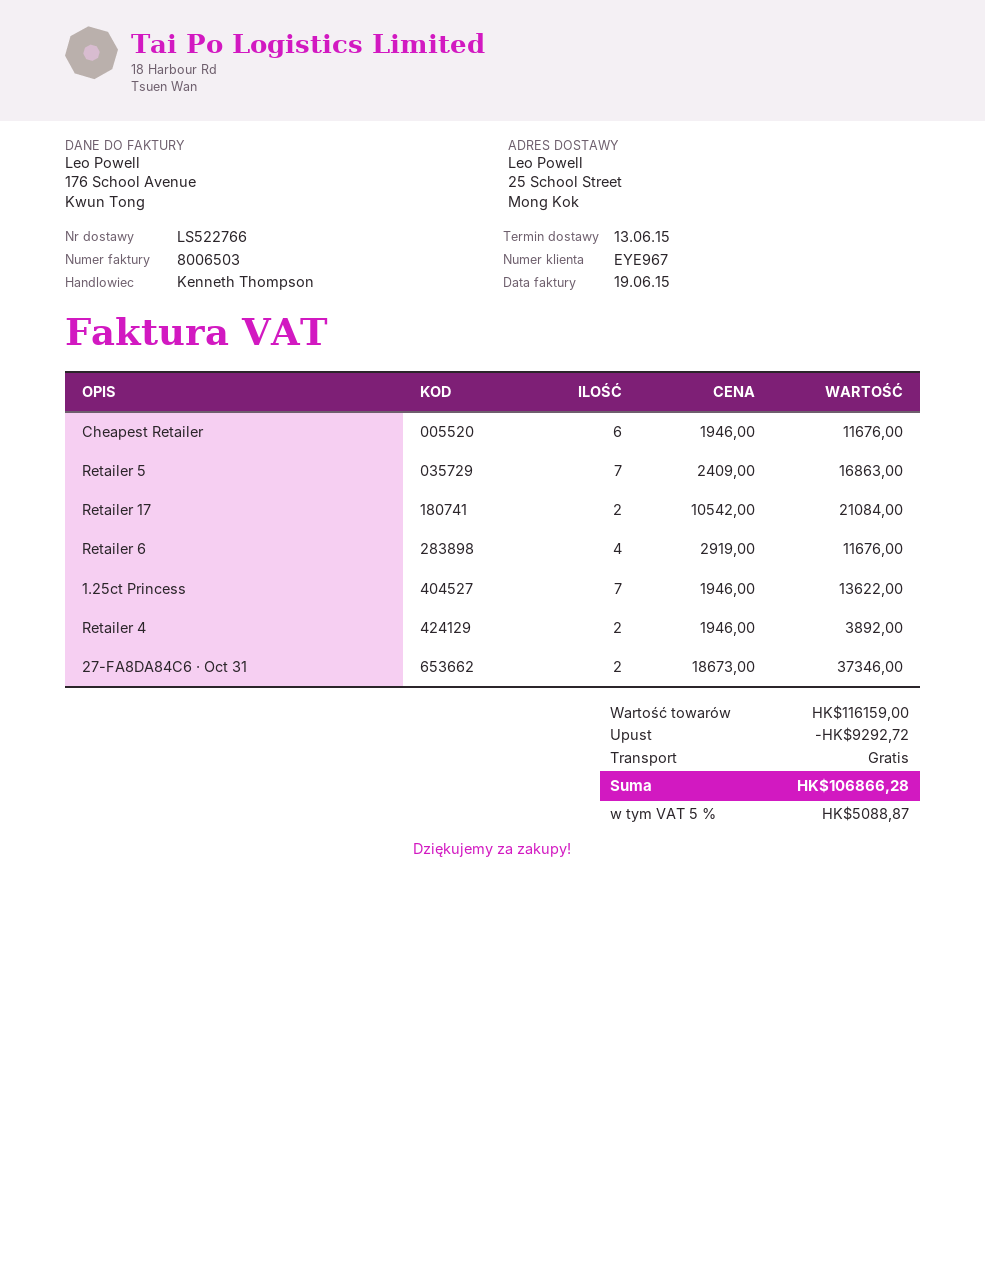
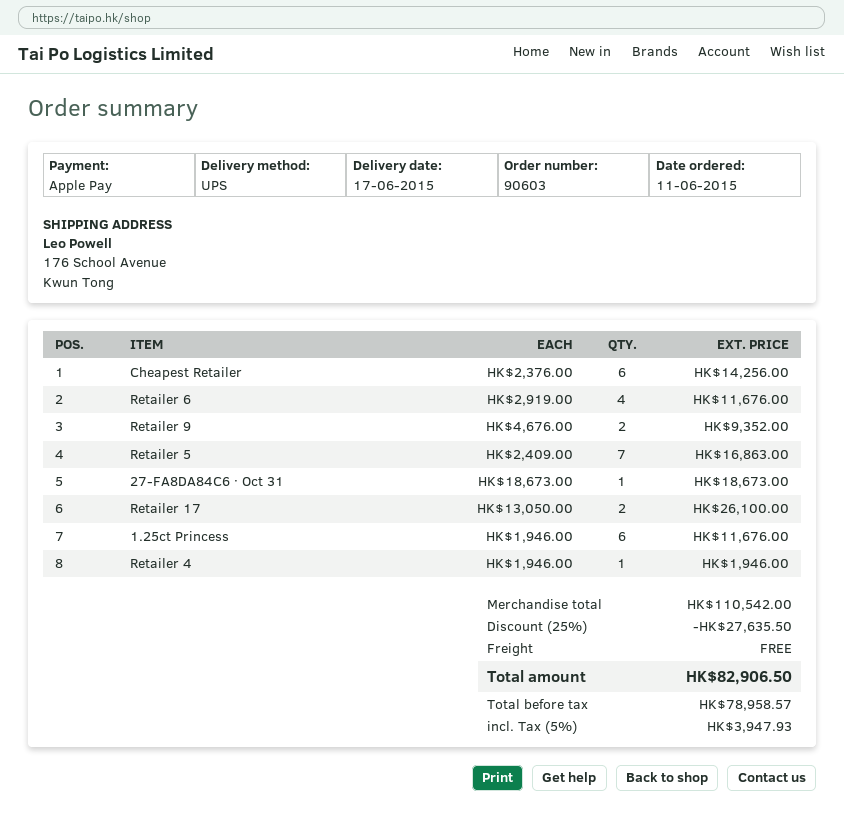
delivery date: 2015-06-13 -> 2015-06-17
ship to: 25 School Street, Mong Kok -> 176 School Avenue, Kwun Tong
Cheapest Retailer: 6 x 1946.00 = 11676.00 -> 6 x 2376.00 = 14256.00
Retailer 17: 2 x 10542.00 = 21084.00 -> 2 x 13050.00 = 26100.00
1.25ct Princess: 7 x 1946.00 = 13622.00 -> 6 x 1946.00 = 11676.00
Retailer 4: 2 x 1946.00 = 3892.00 -> 1 x 1946.00 = 1946.00
27-FA8DA84C6 · Oct 31: 2 x 18673.00 = 37346.00 -> 1 x 18673.00 = 18673.00
Retailer 9: none -> 2 x 4676.00 = 9352.00
subtotal: 116159.00 -> 110542.00
discount: 9292.72 -> 27635.50
tax: 5% = 5088.87 -> 5% = 3947.93
total: 106866.28 -> 82906.50

